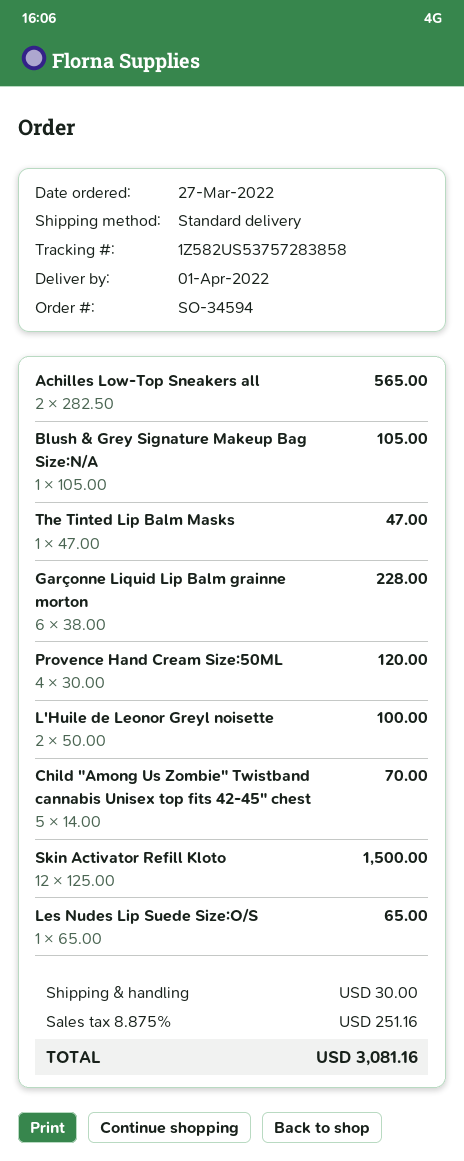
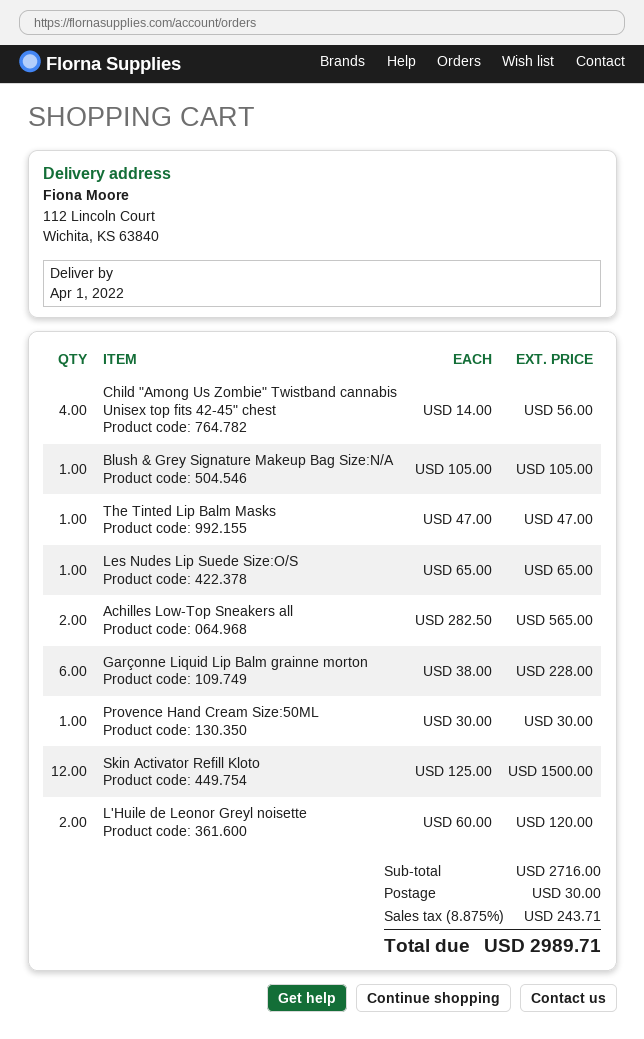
Provence Hand Cream Size:50ML: 4 x 30.00 = 120.00 -> 1 x 30.00 = 30.00
L'Huile de Leonor Greyl noisette: 2 x 50.00 = 100.00 -> 2 x 60.00 = 120.00
Child "Among Us Zombie" Twistband cannabis Unisex top fits 42-45" chest: 5 x 14.00 = 70.00 -> 4 x 14.00 = 56.00
tax: 8.875% = 251.16 -> 8.875% = 243.71
total: 3081.16 -> 2989.71

